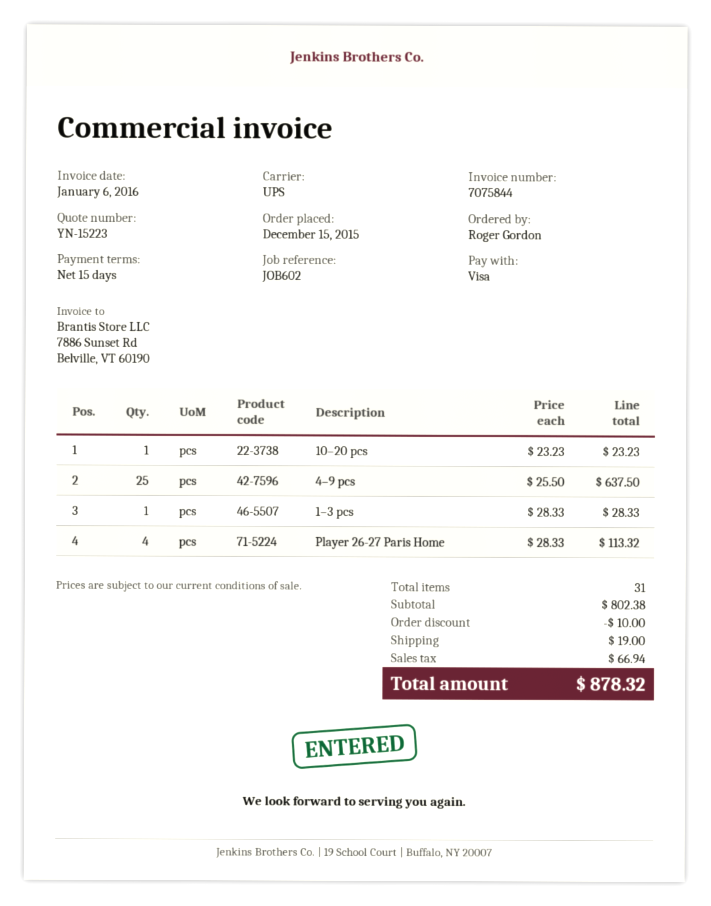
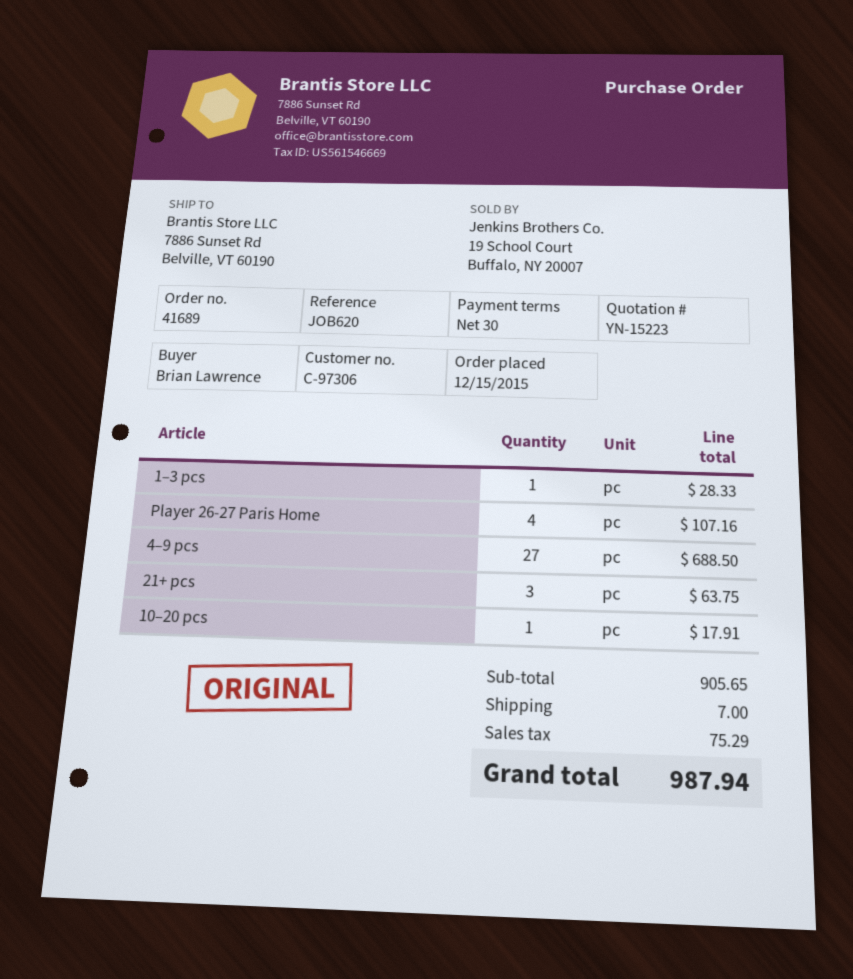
payment terms: 15 days -> 30 days
reference: JOB602 -> JOB620
ordered by: Roger Gordon -> Brian Lawrence
10–20 pcs: 1 for 23.23 -> 1 for 17.91
4–9 pcs: 25 for 637.50 -> 27 for 688.50
Player 26-27 Paris Home: 4 for 113.32 -> 4 for 107.16
21+ pcs: none -> 3 for 63.75
subtotal: 802.38 -> 905.65
discount: 10.00 -> none
shipping: 19.00 -> 7.00
tax: 66.94 -> 75.29
total: 878.32 -> 987.94

